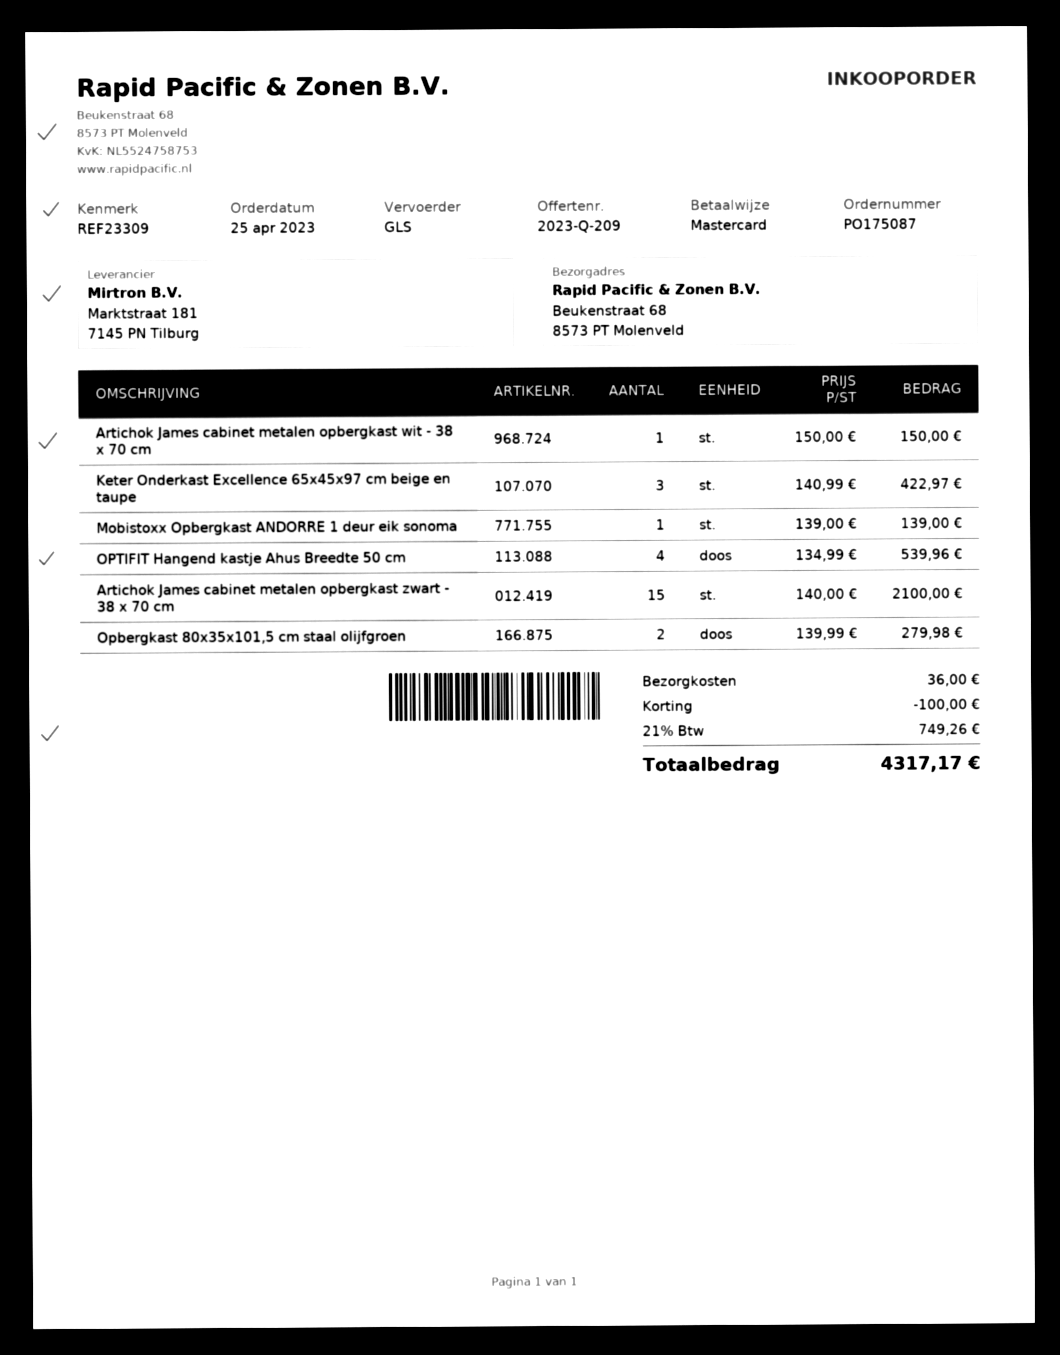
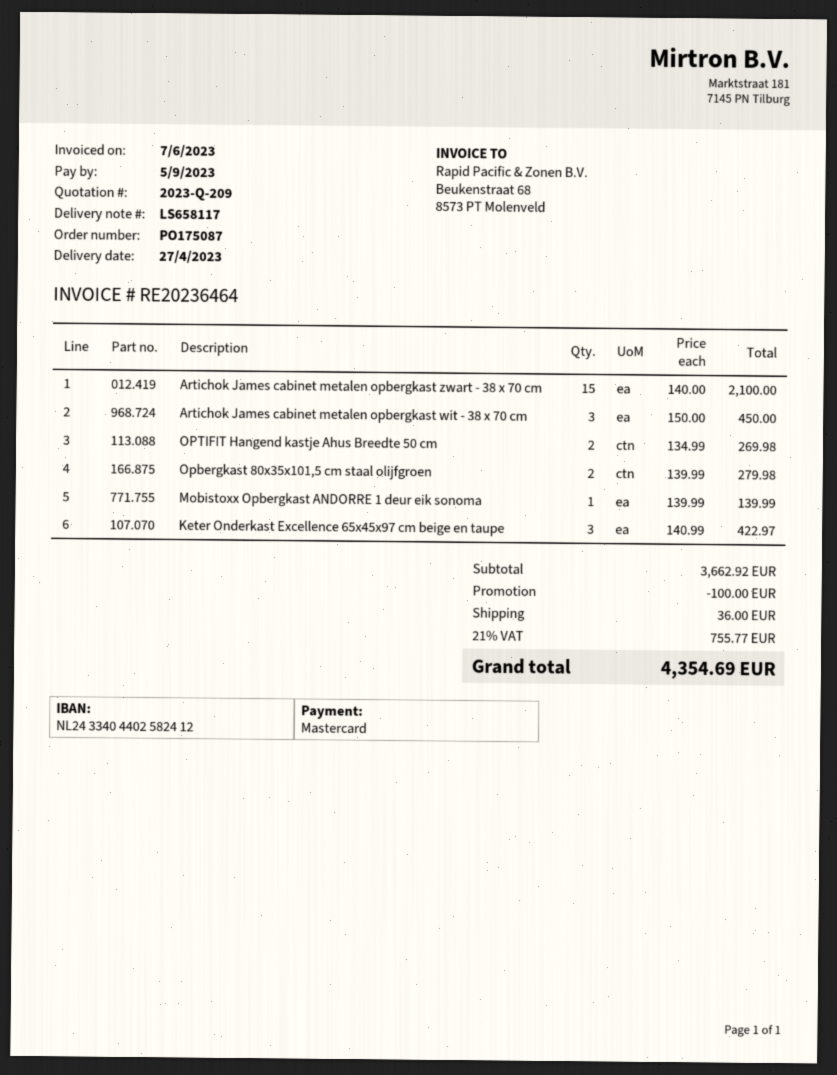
Artichok James cabinet metalen opbergkast wit - 38 x 70 cm: 1 x 150.00 = 150.00 -> 3 x 150.00 = 450.00
Mobistoxx Opbergkast ANDORRE 1 deur eik sonoma: 1 x 139.00 = 139.00 -> 1 x 139.99 = 139.99
OPTIFIT Hangend kastje Ahus Breedte 50 cm: 4 x 134.99 = 539.96 -> 2 x 134.99 = 269.98
tax: 21% = 749.26 -> 21% = 755.77
total: 4317.17 -> 4354.69

